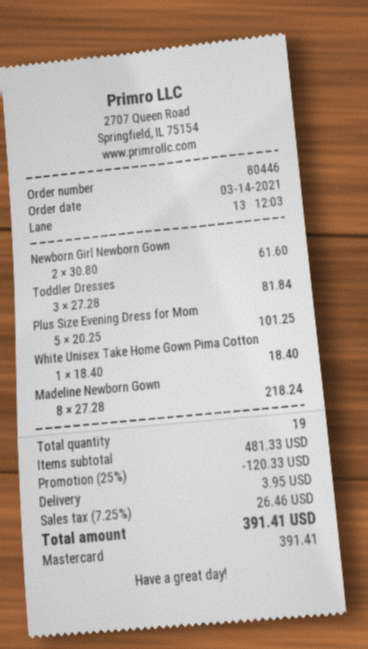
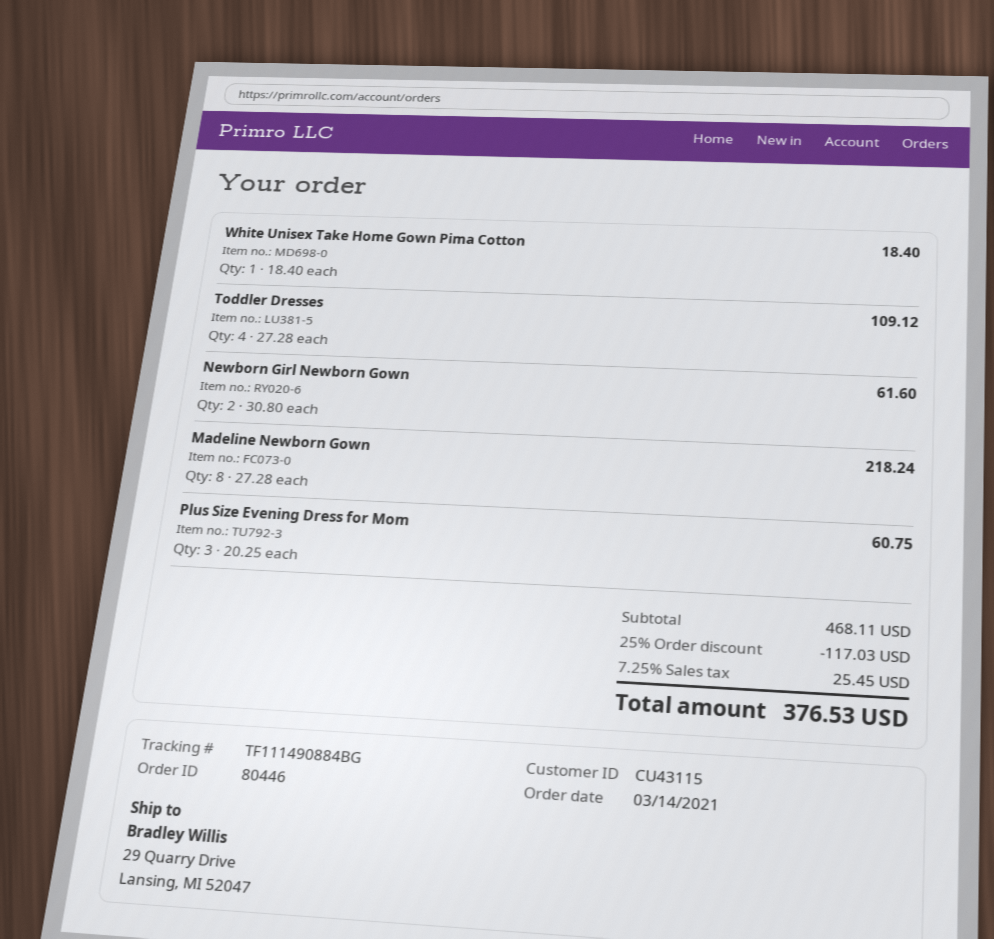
Toddler Dresses: 3 x 27.28 = 81.84 -> 4 x 27.28 = 109.12
Plus Size Evening Dress for Mom: 5 x 20.25 = 101.25 -> 3 x 20.25 = 60.75
subtotal: 481.33 -> 468.11
discount: 25% = 120.33 -> 25% = 117.03
shipping: 3.95 -> none
tax: 7.25% = 26.46 -> 7.25% = 25.45
total: 391.41 -> 376.53

